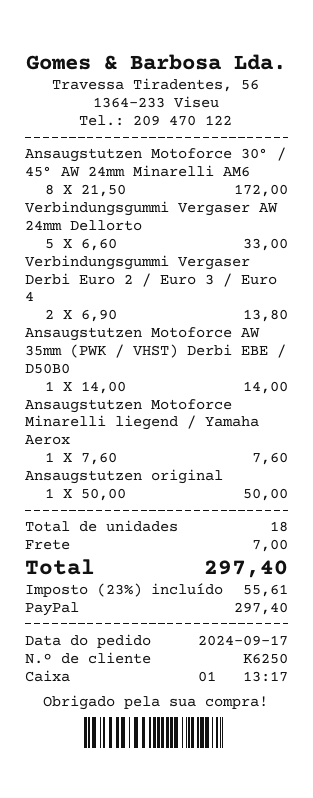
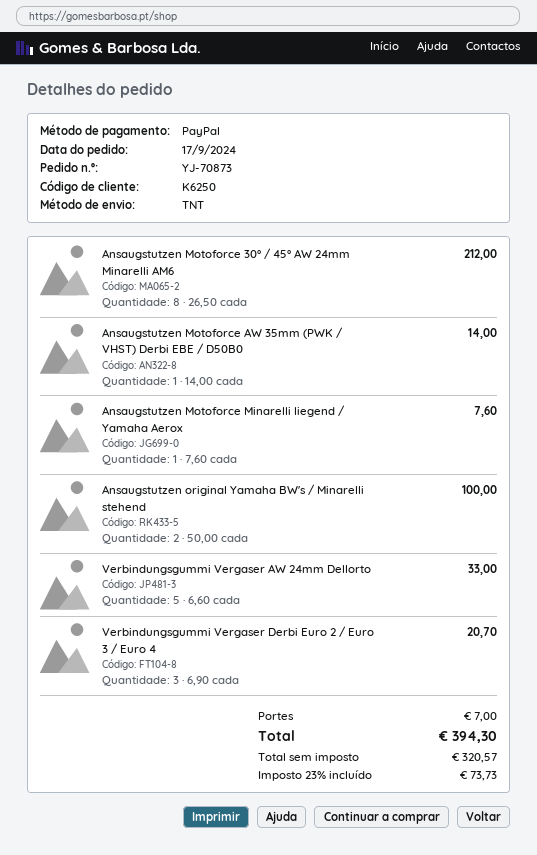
Ansaugstutzen Motoforce 30° / 45° AW 24mm Minarelli AM6: 8 x 21.50 = 172.00 -> 8 x 26.50 = 212.00
Verbindungsgummi Vergaser Derbi Euro 2 / Euro 3 / Euro 4: 2 x 6.90 = 13.80 -> 3 x 6.90 = 20.70
Ansaugstutzen original: 1 x 50.00 = 50.00 -> 2 x 50.00 = 100.00
tax: 23% = 55.61 -> 23% = 73.73
total: 297.40 -> 394.30

